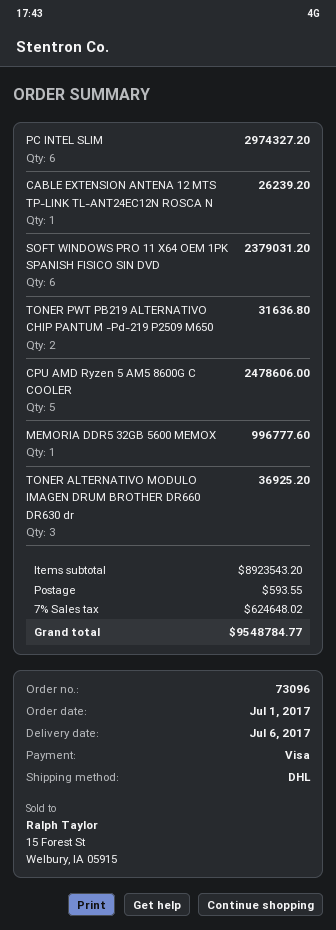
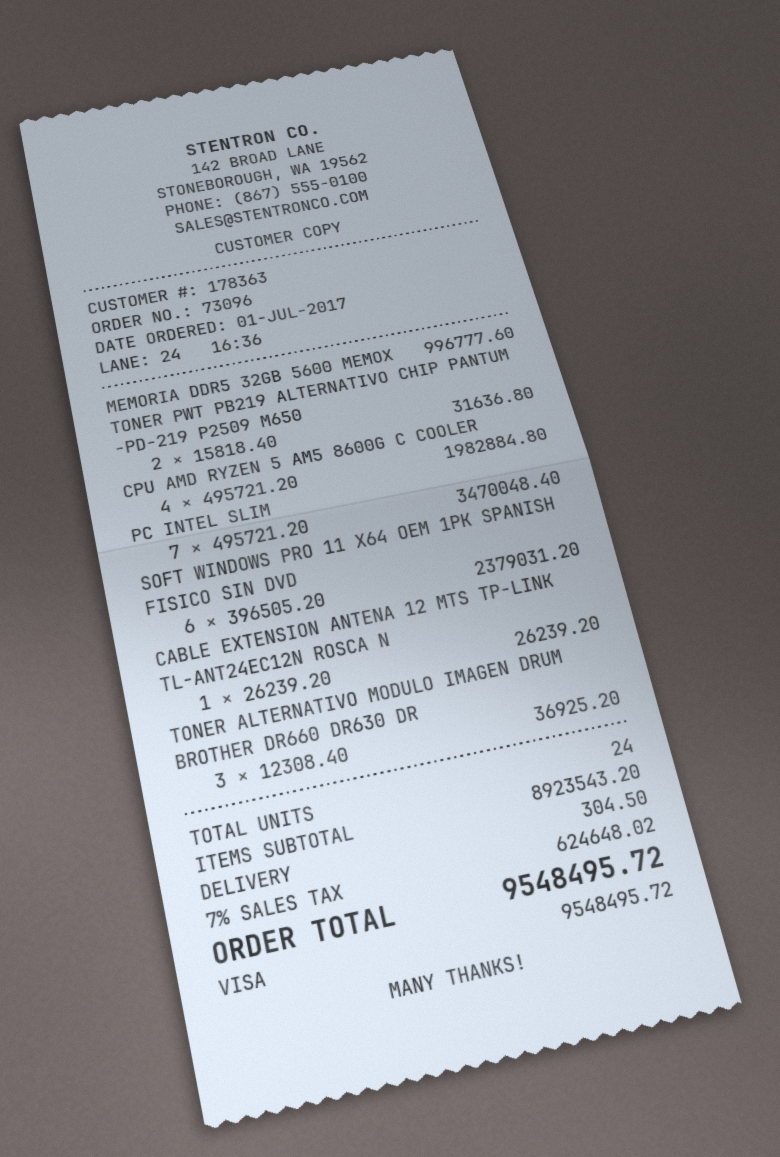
PC INTEL SLIM: 6 for 2974327.20 -> 7 for 3470048.40
CPU AMD Ryzen 5 AM5 8600G C COOLER: 5 for 2478606.00 -> 4 for 1982884.80
shipping: 593.55 -> 304.50
total: 9548784.77 -> 9548495.72

